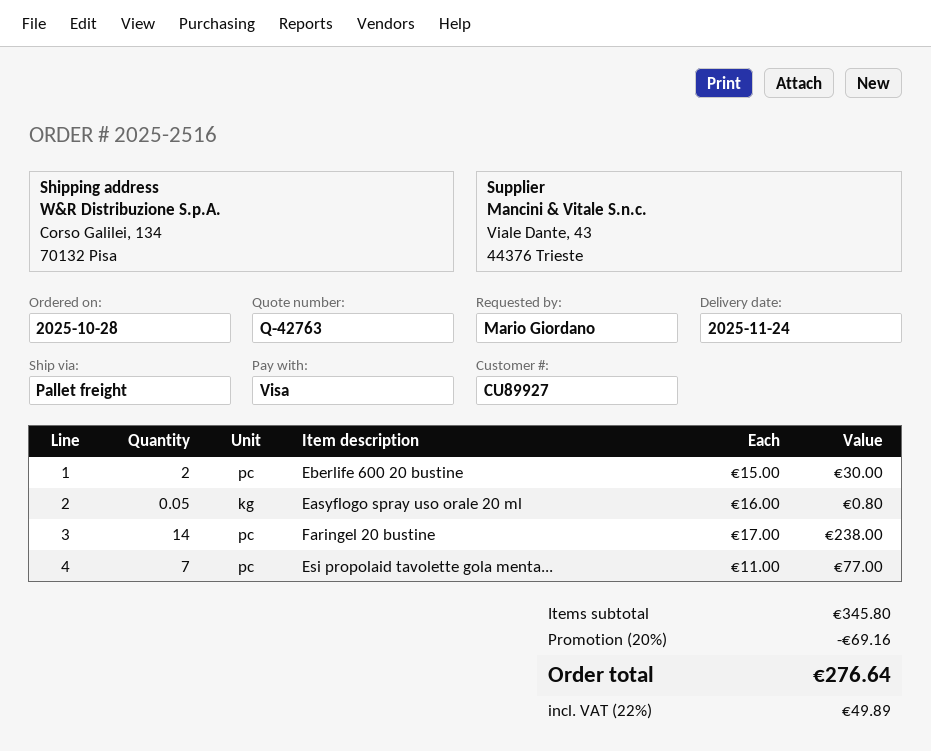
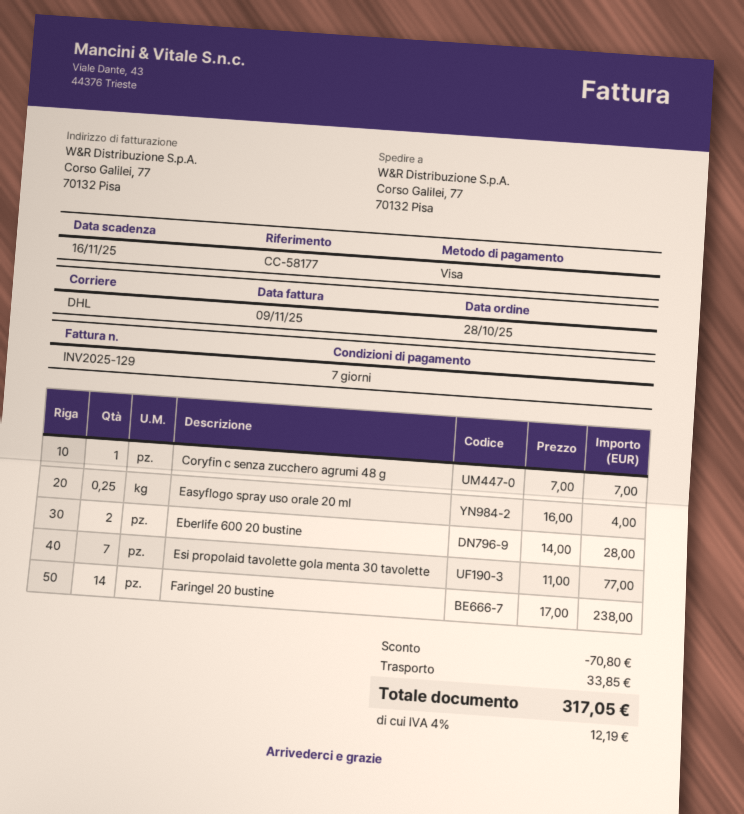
shipping method: pallet freight -> DHL
ship to: Corso Galilei, 134, 70132 Pisa -> Corso Galilei, 77, 70132 Pisa
Eberlife 600 20 bustine: 2 x 15.00 = 30.00 -> 2 x 14.00 = 28.00
Easyflogo spray uso orale 20 ml: 0.05 x 16.00 = 0.80 -> 0.25 x 16.00 = 4.00
Coryfin c senza zucchero agrumi 48 g: none -> 1 x 7.00 = 7.00
discount: 69.16 -> 70.80
shipping: none -> 33.85
tax: 22% = 49.89 -> 4% = 12.19
total: 276.64 -> 317.05

